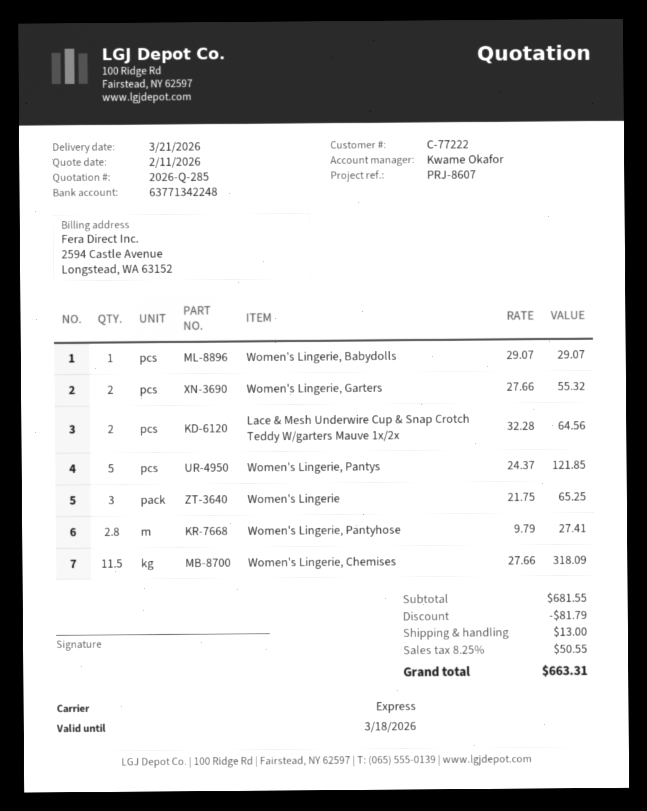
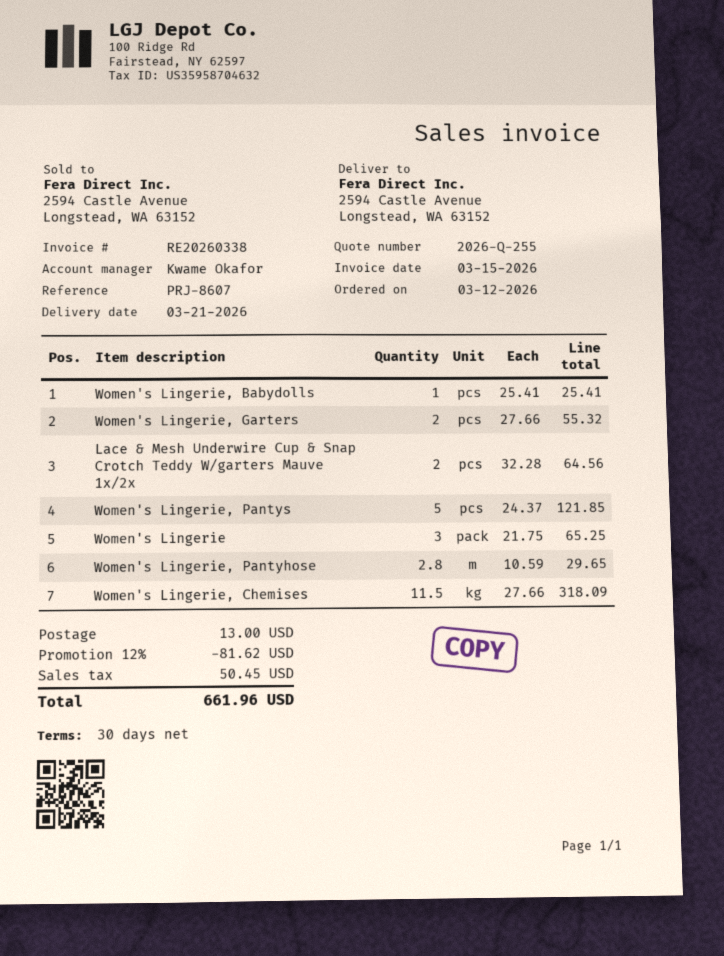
quote number: 2026-Q-285 -> 2026-Q-255
Women's Lingerie, Babydolls: 1 x 29.07 = 29.07 -> 1 x 25.41 = 25.41
Women's Lingerie, Pantyhose: 2.8 x 9.79 = 27.41 -> 2.8 x 10.59 = 29.65
discount: 81.79 -> 81.62
tax: 50.55 -> 50.45
total: 663.31 -> 661.96

